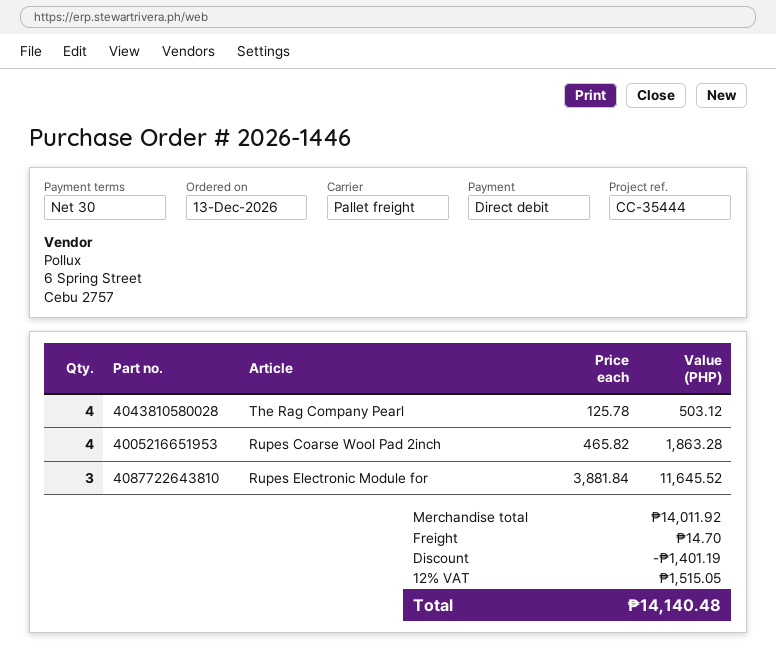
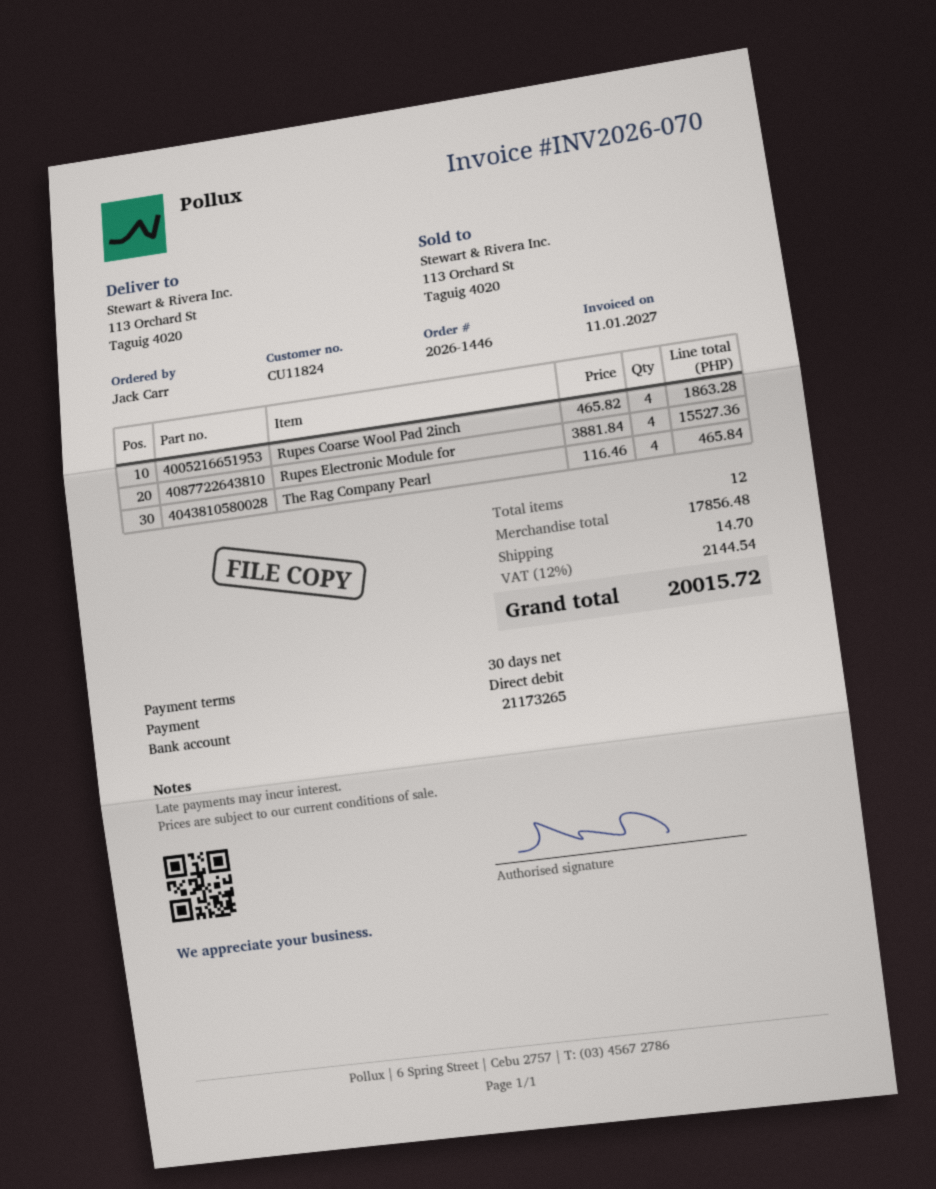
The Rag Company Pearl: 4 x 125.78 = 503.12 -> 4 x 116.46 = 465.84
Rupes Electronic Module for: 3 x 3881.84 = 11645.52 -> 4 x 3881.84 = 15527.36
subtotal: 14011.92 -> 17856.48
discount: 1401.19 -> none
tax: 12% = 1515.05 -> 12% = 2144.54
total: 14140.48 -> 20015.72

